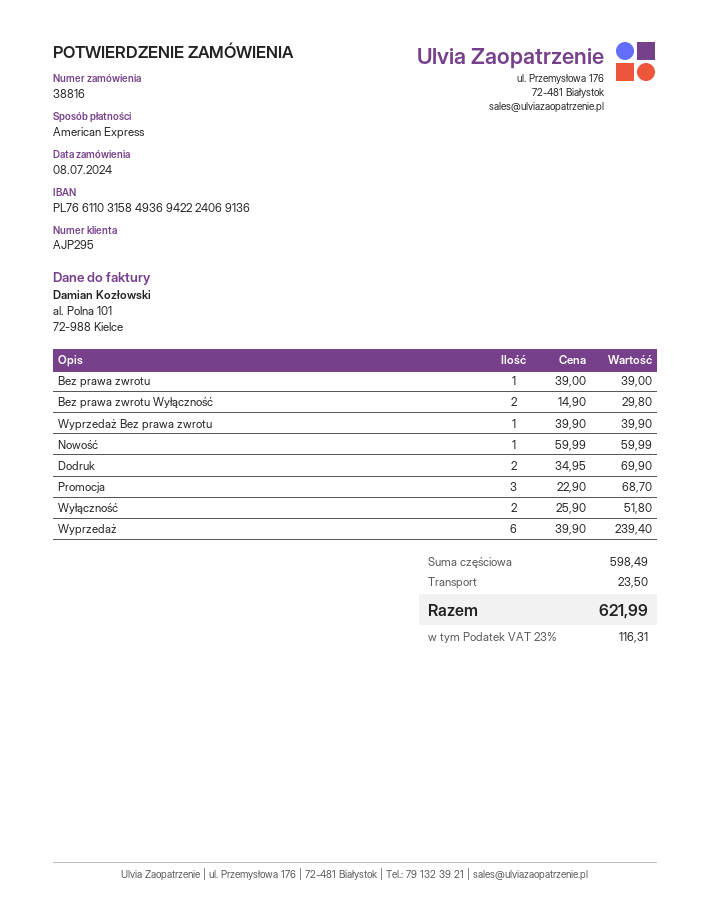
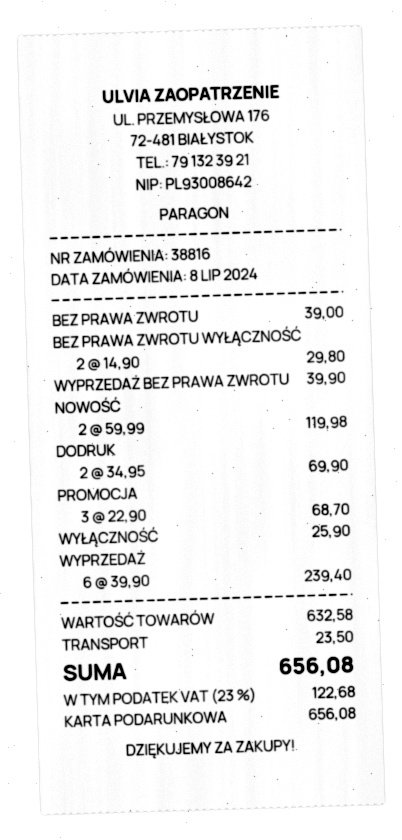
payment method: American Express -> gift card
Nowość: 1 x 59.99 = 59.99 -> 2 x 59.99 = 119.98
Wyłączność: 2 x 25.90 = 51.80 -> 1 x 25.90 = 25.90
subtotal: 598.49 -> 632.58
tax: 23% = 116.31 -> 23% = 122.68
total: 621.99 -> 656.08

